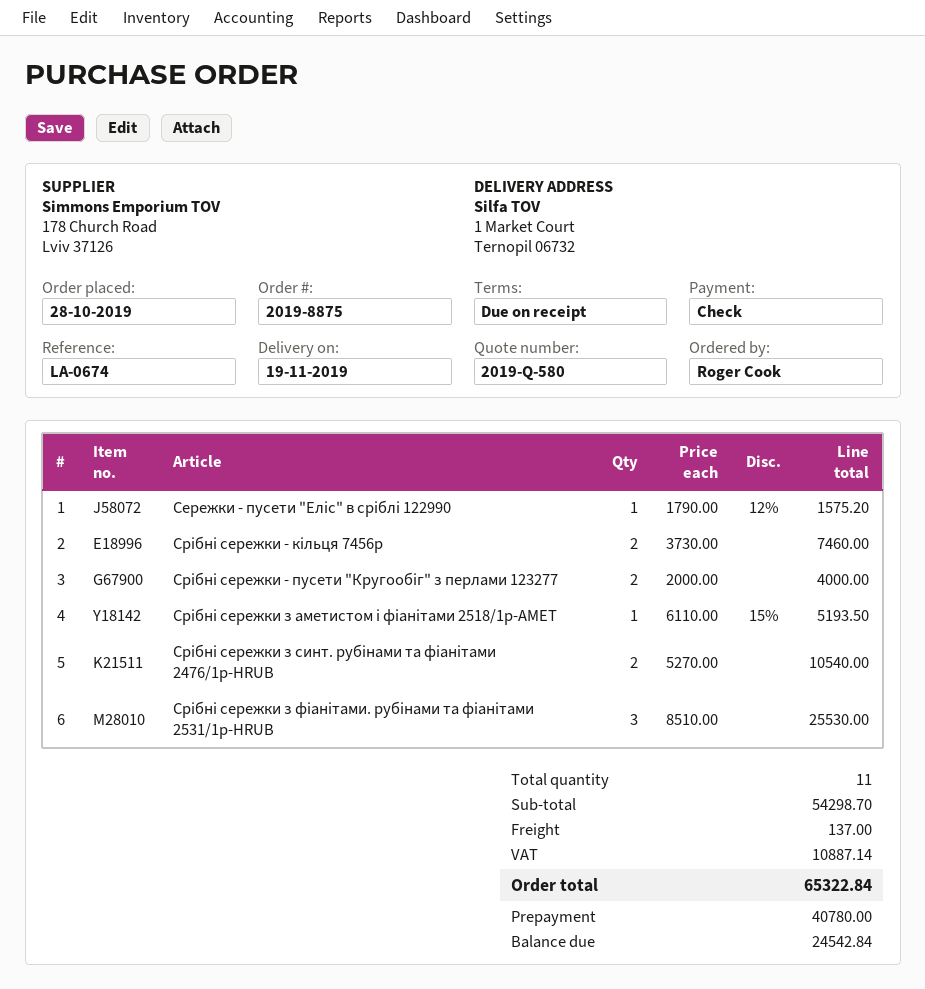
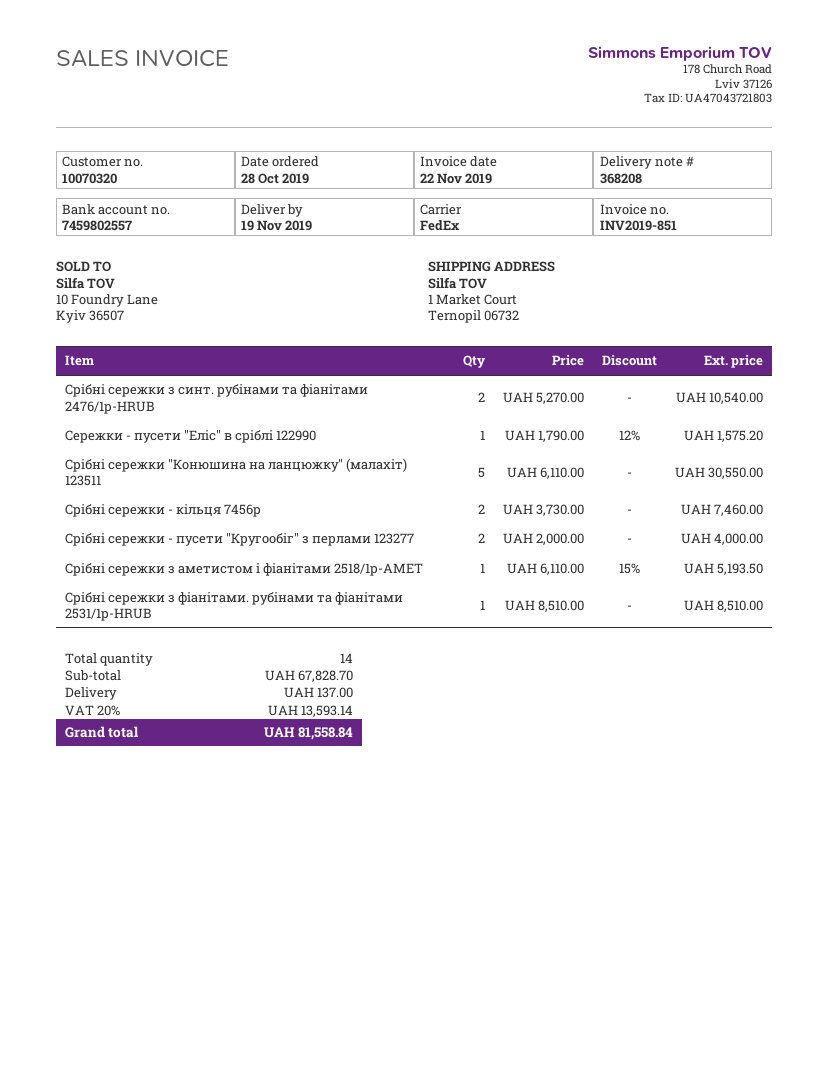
Срібні сережки з фіанітами. рубінами та фіанітами 2531/1p-HRUB: 3 x 8510.00 = 25530.00 -> 1 x 8510.00 = 8510.00
Срібні сережки "Конюшина на ланцюжку" (малахіт) 123511: none -> 5 x 6110.00 = 30550.00
total quantity: 11 -> 14
subtotal: 54298.70 -> 67828.70
tax: 10887.14 -> 13593.14
total: 65322.84 -> 81558.84

